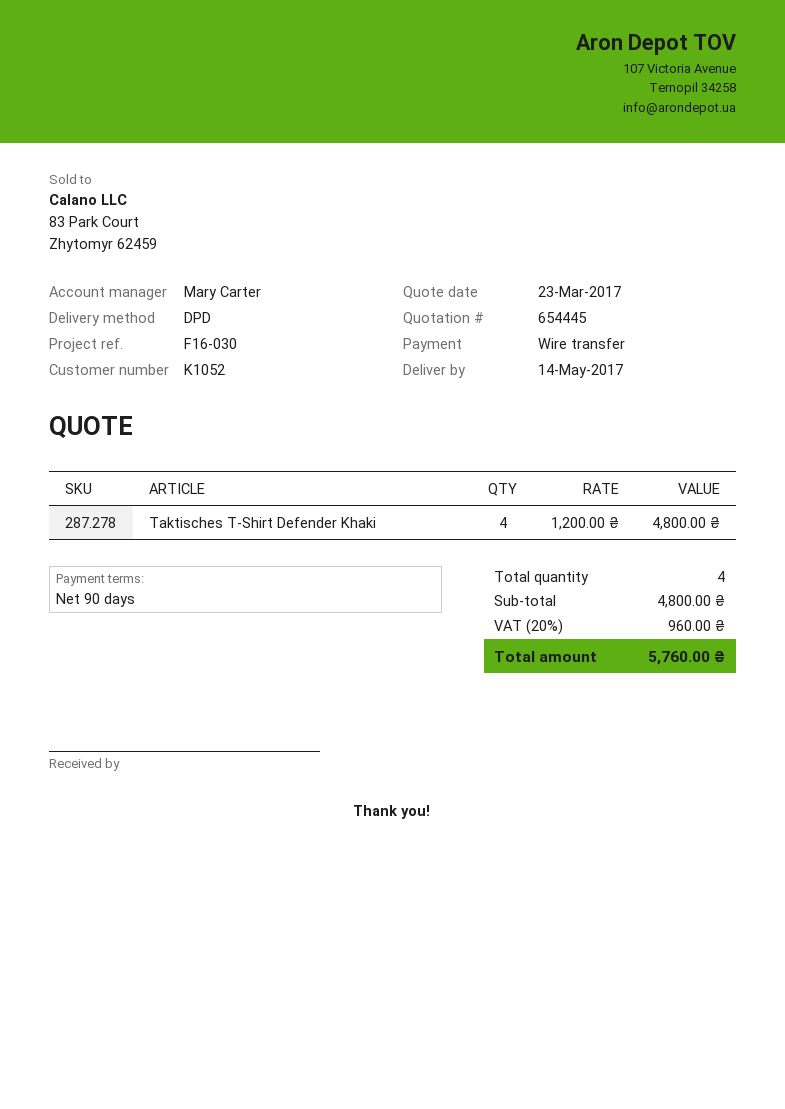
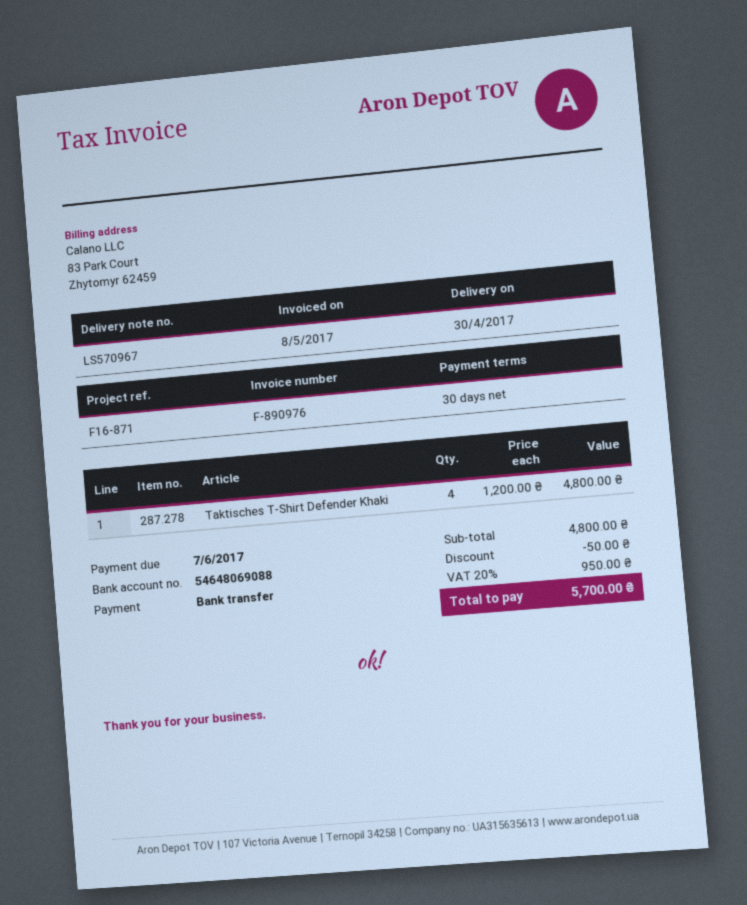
delivery date: 2017-05-14 -> 2017-04-30
payment terms: 90 days -> 30 days
reference: F16-030 -> F16-871
discount: none -> 50.00
tax: 20% = 960.00 -> 20% = 950.00
total: 5760.00 -> 5700.00

